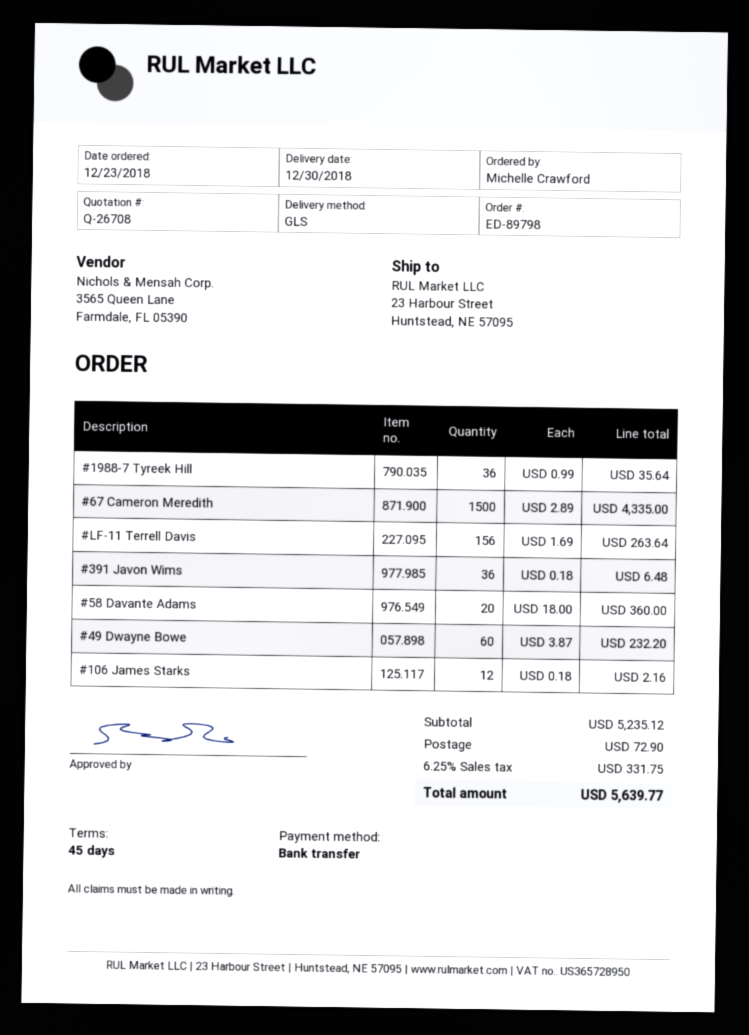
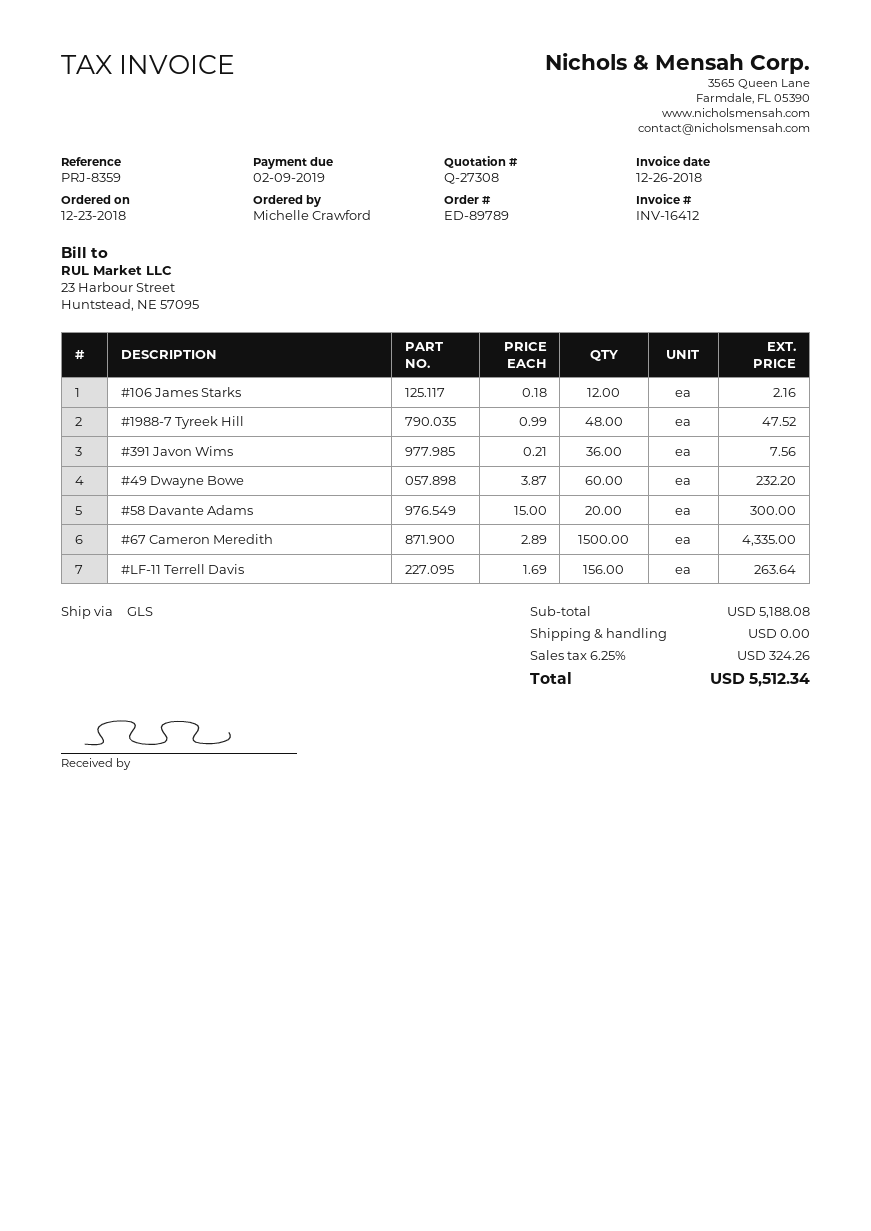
quote number: Q-26708 -> Q-27308
order number: ED-89798 -> ED-89789
#1988-7 Tyreek Hill: 36 x 0.99 = 35.64 -> 48 x 0.99 = 47.52
#391 Javon Wims: 36 x 0.18 = 6.48 -> 36 x 0.21 = 7.56
#58 Davante Adams: 20 x 18.00 = 360.00 -> 20 x 15.00 = 300.00
subtotal: 5235.12 -> 5188.08
shipping: 72.90 -> 0.00
tax: 6.25% = 331.75 -> 6.25% = 324.26
total: 5639.77 -> 5512.34

